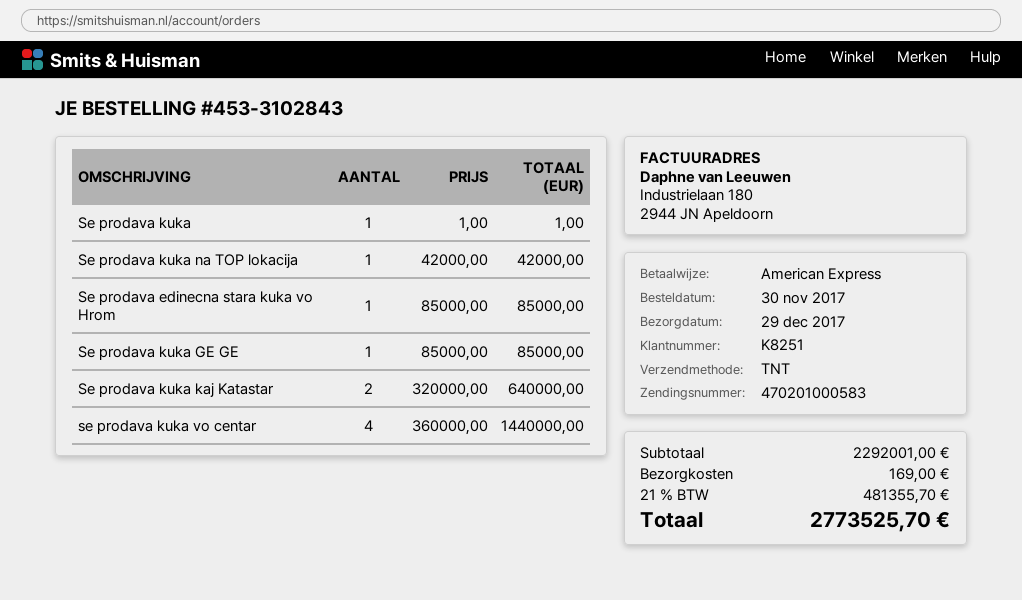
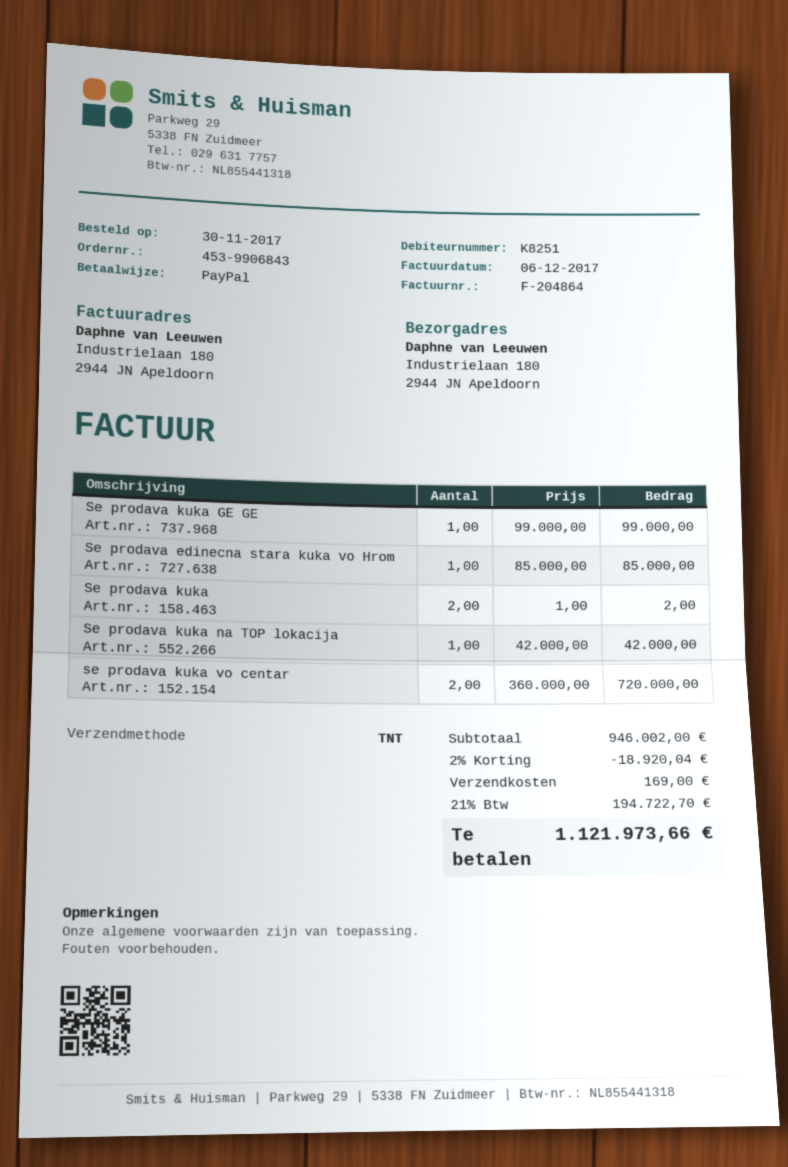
order number: 453-3102843 -> 453-9906843
payment method: American Express -> PayPal
Se prodava kuka: 1 x 1.00 = 1.00 -> 2 x 1.00 = 2.00
Se prodava kuka GE GE: 1 x 85000.00 = 85000.00 -> 1 x 99000.00 = 99000.00
Se prodava kuka kaj Katastar: 2 x 320000.00 = 640000.00 -> none
se prodava kuka vo centar: 4 x 360000.00 = 1440000.00 -> 2 x 360000.00 = 720000.00
subtotal: 2292001.00 -> 946002.00
discount: none -> 2% = 18920.04
tax: 21% = 481355.70 -> 21% = 194722.70
total: 2773525.70 -> 1121973.66

